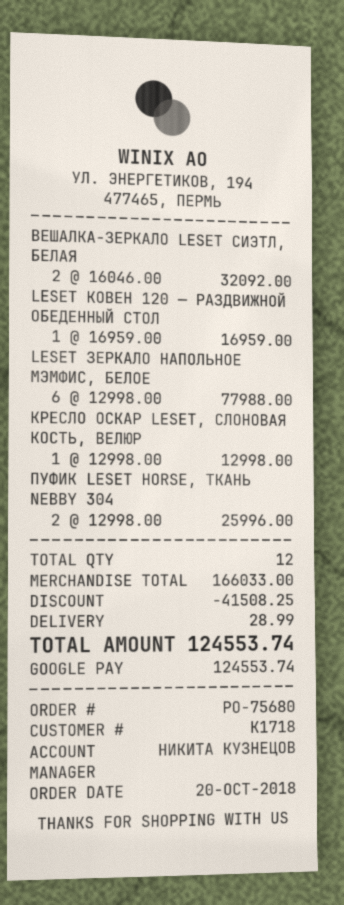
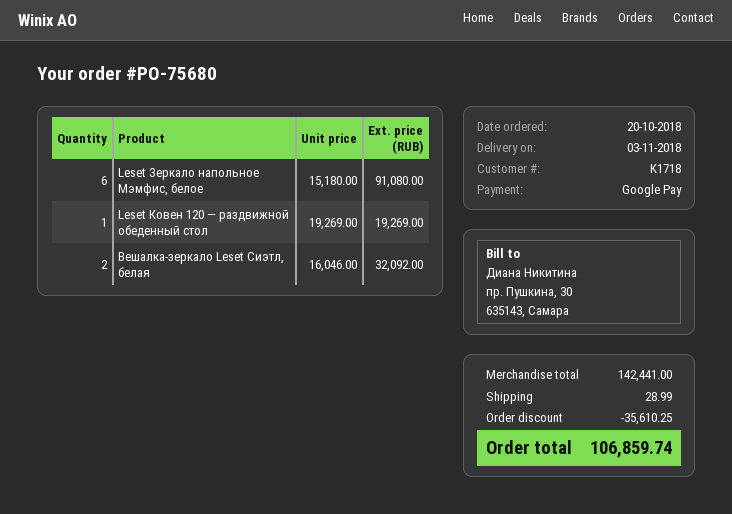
LESET КОВЕН 120 — РАЗДВИЖНОЙ ОБЕДЕННЫЙ СТОЛ: 1 x 16959.00 = 16959.00 -> 1 x 19269.00 = 19269.00
LESET ЗЕРКАЛО НАПОЛЬНОЕ МЭМФИС, БЕЛОЕ: 6 x 12998.00 = 77988.00 -> 6 x 15180.00 = 91080.00
КРЕСЛО ОСКАР LESET, СЛОНОВАЯ КОСТЬ, ВЕЛЮР: 1 x 12998.00 = 12998.00 -> none
ПУФИК LESET HORSE, ТКАНЬ NEBBY 304: 2 x 12998.00 = 25996.00 -> none
subtotal: 166033.00 -> 142441.00
discount: 41508.25 -> 35610.25
total: 124553.74 -> 106859.74

